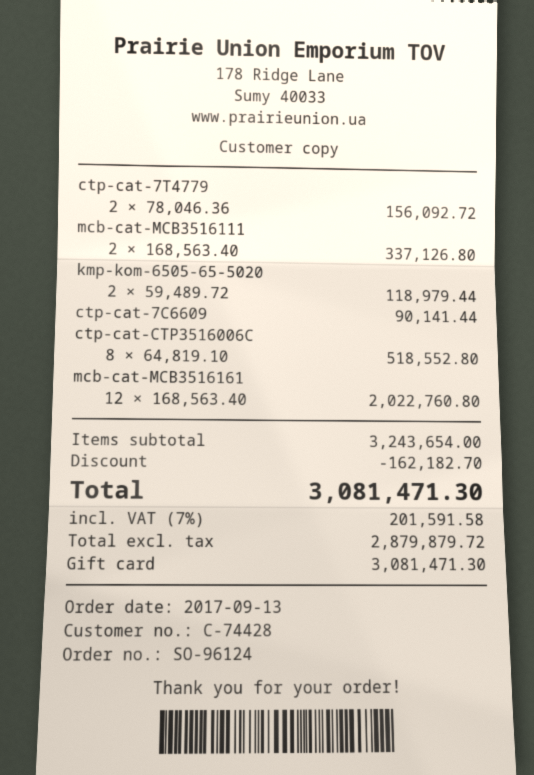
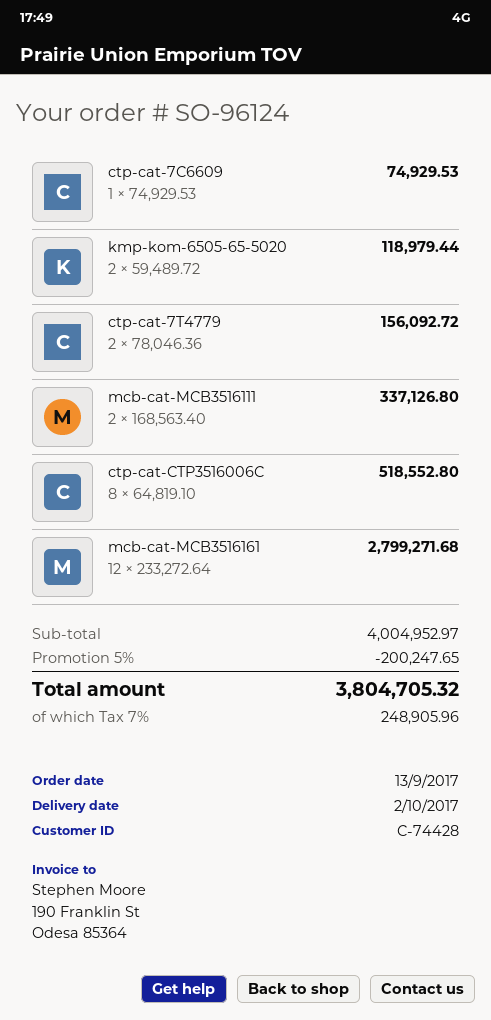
ctp-cat-7C6609: 1 x 90141.44 = 90141.44 -> 1 x 74929.53 = 74929.53
mcb-cat-MCB3516161: 12 x 168563.40 = 2022760.80 -> 12 x 233272.64 = 2799271.68
subtotal: 3243654.00 -> 4004952.97
discount: 162182.70 -> 200247.65
tax: 7% = 201591.58 -> 7% = 248905.96
total: 3081471.30 -> 3804705.32

